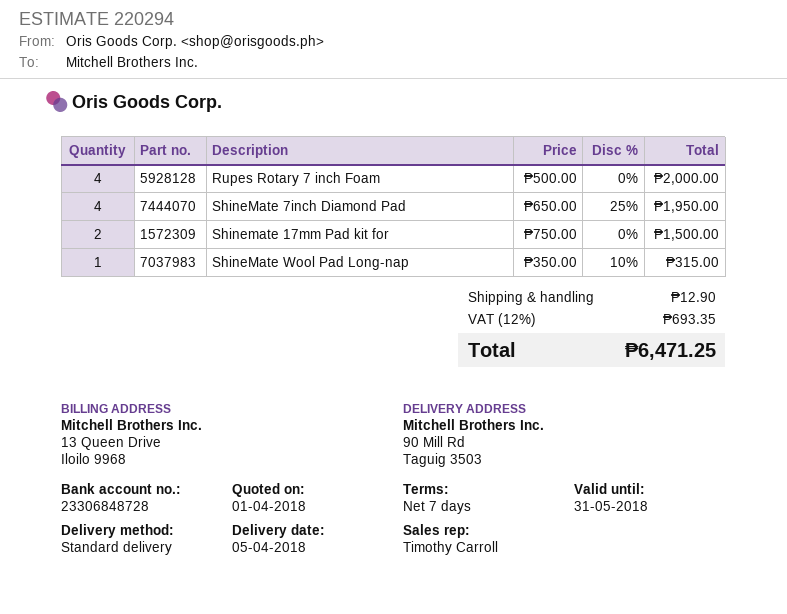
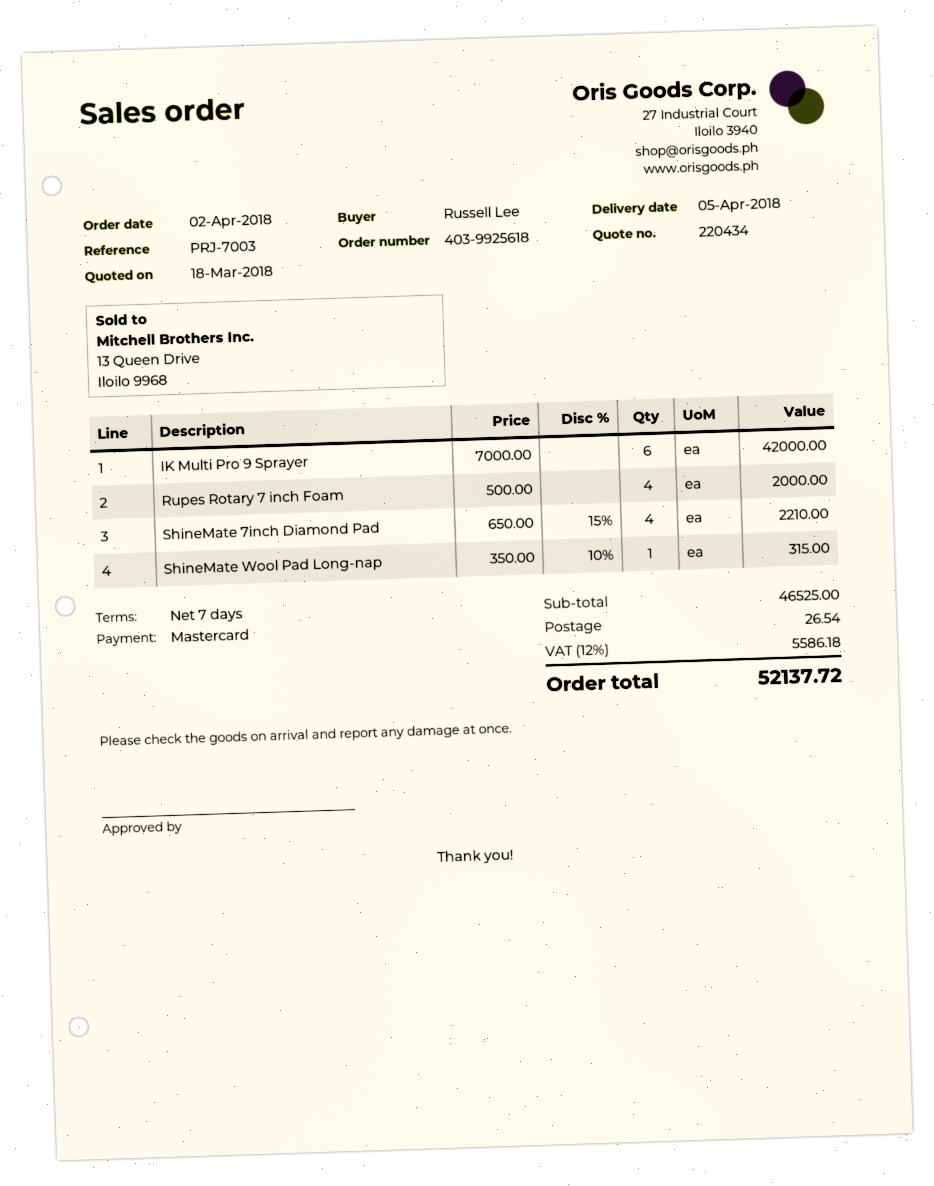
quote number: 220294 -> 220434
quote date: 2018-04-01 -> 2018-03-18
ShineMate 7inch Diamond Pad: 4 x 650.00 - 25% = 1950.00 -> 4 x 650.00 - 15% = 2210.00
Shinemate 17mm Pad kit for: 2 x 750.00 = 1500.00 -> none
IK Multi Pro 9 Sprayer: none -> 6 x 7000.00 = 42000.00
shipping: 12.90 -> 26.54
tax: 12% = 693.35 -> 12% = 5586.18
total: 6471.25 -> 52137.72

